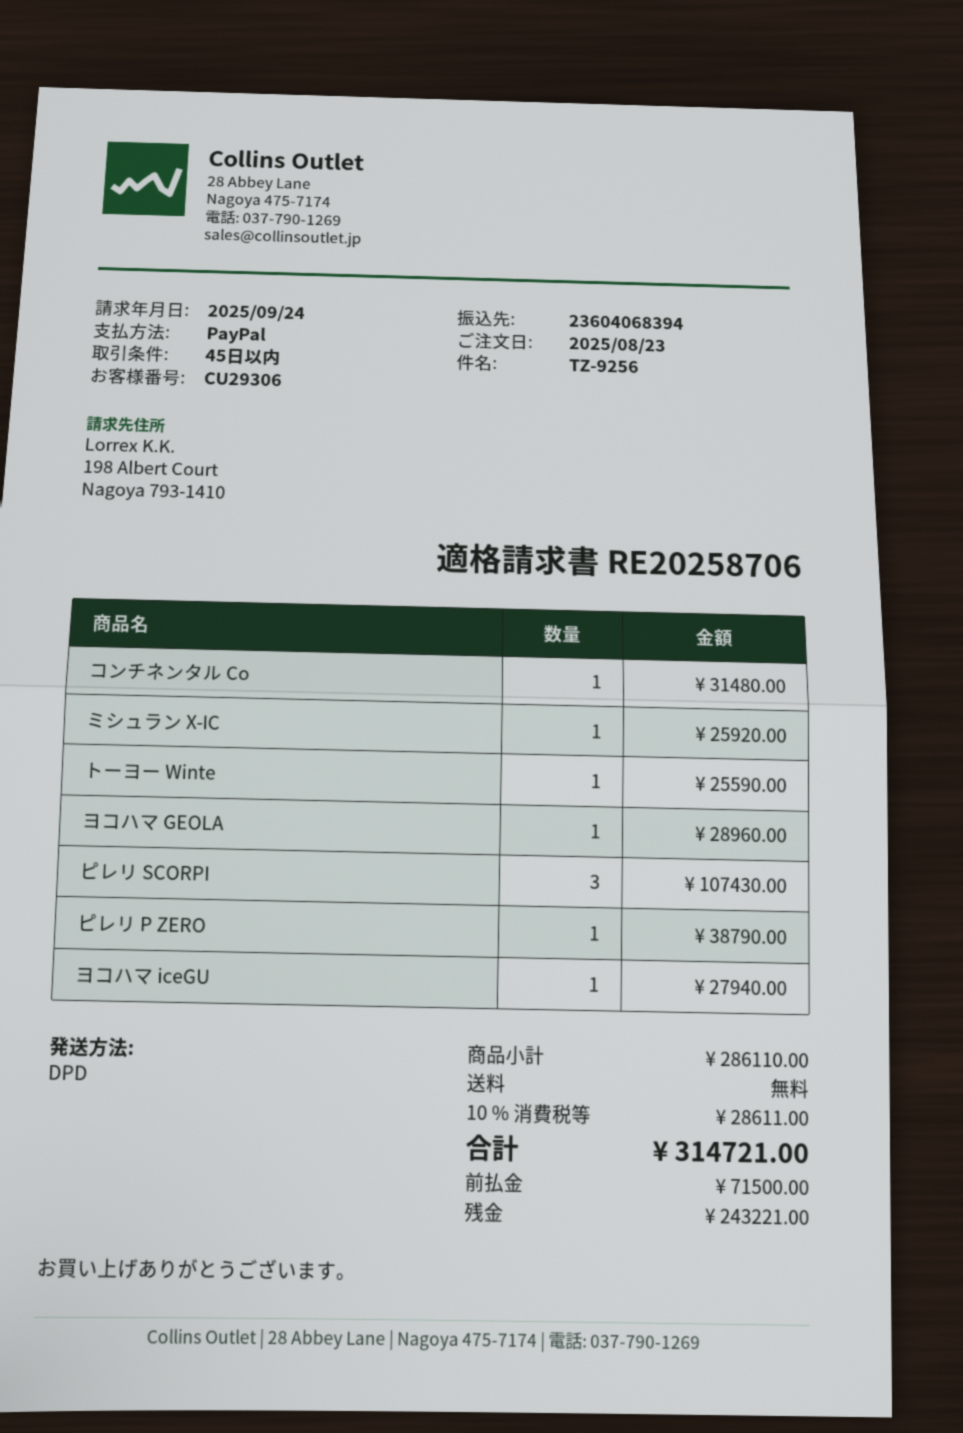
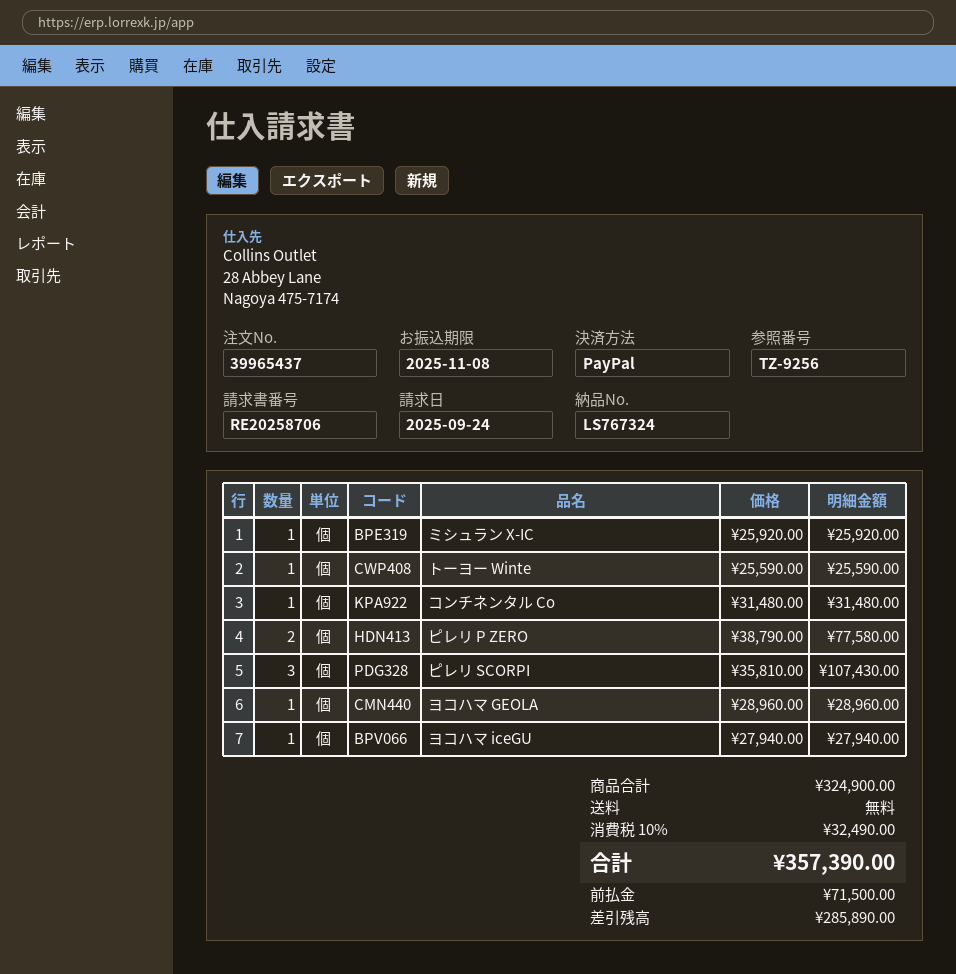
ピレリ P ZERO: 1 for 38790.00 -> 2 for 77580.00
subtotal: 286110.00 -> 324900.00
tax: 10% = 28611.00 -> 10% = 32490.00
total: 314721.00 -> 357390.00
balance: 243221.00 -> 285890.00

